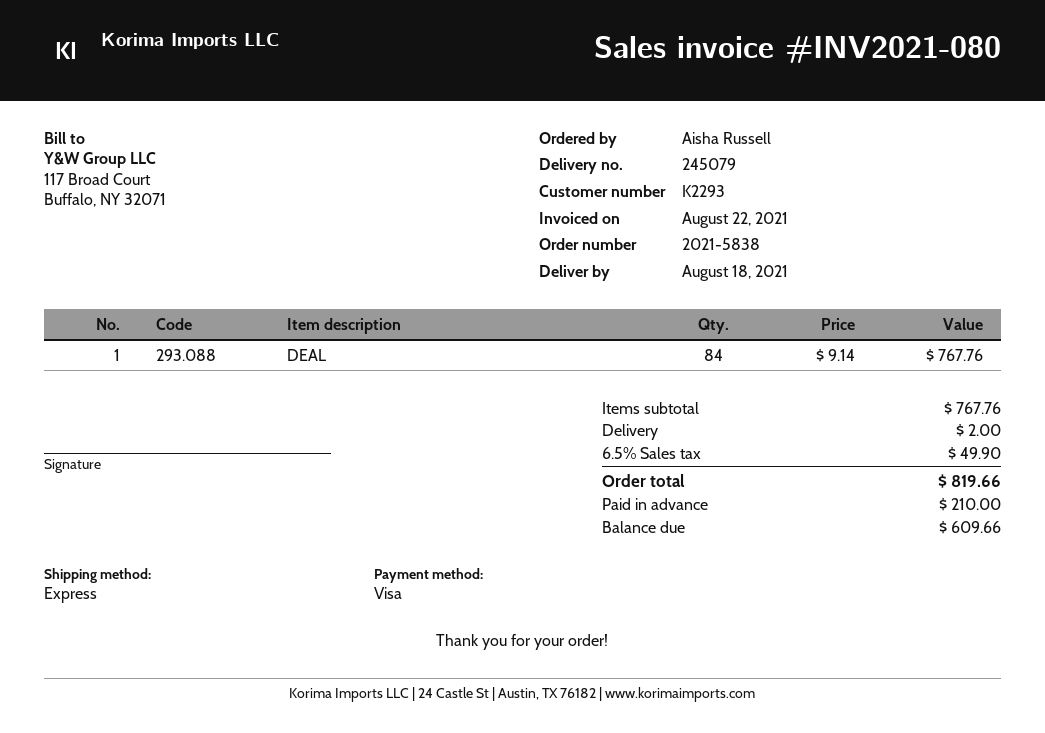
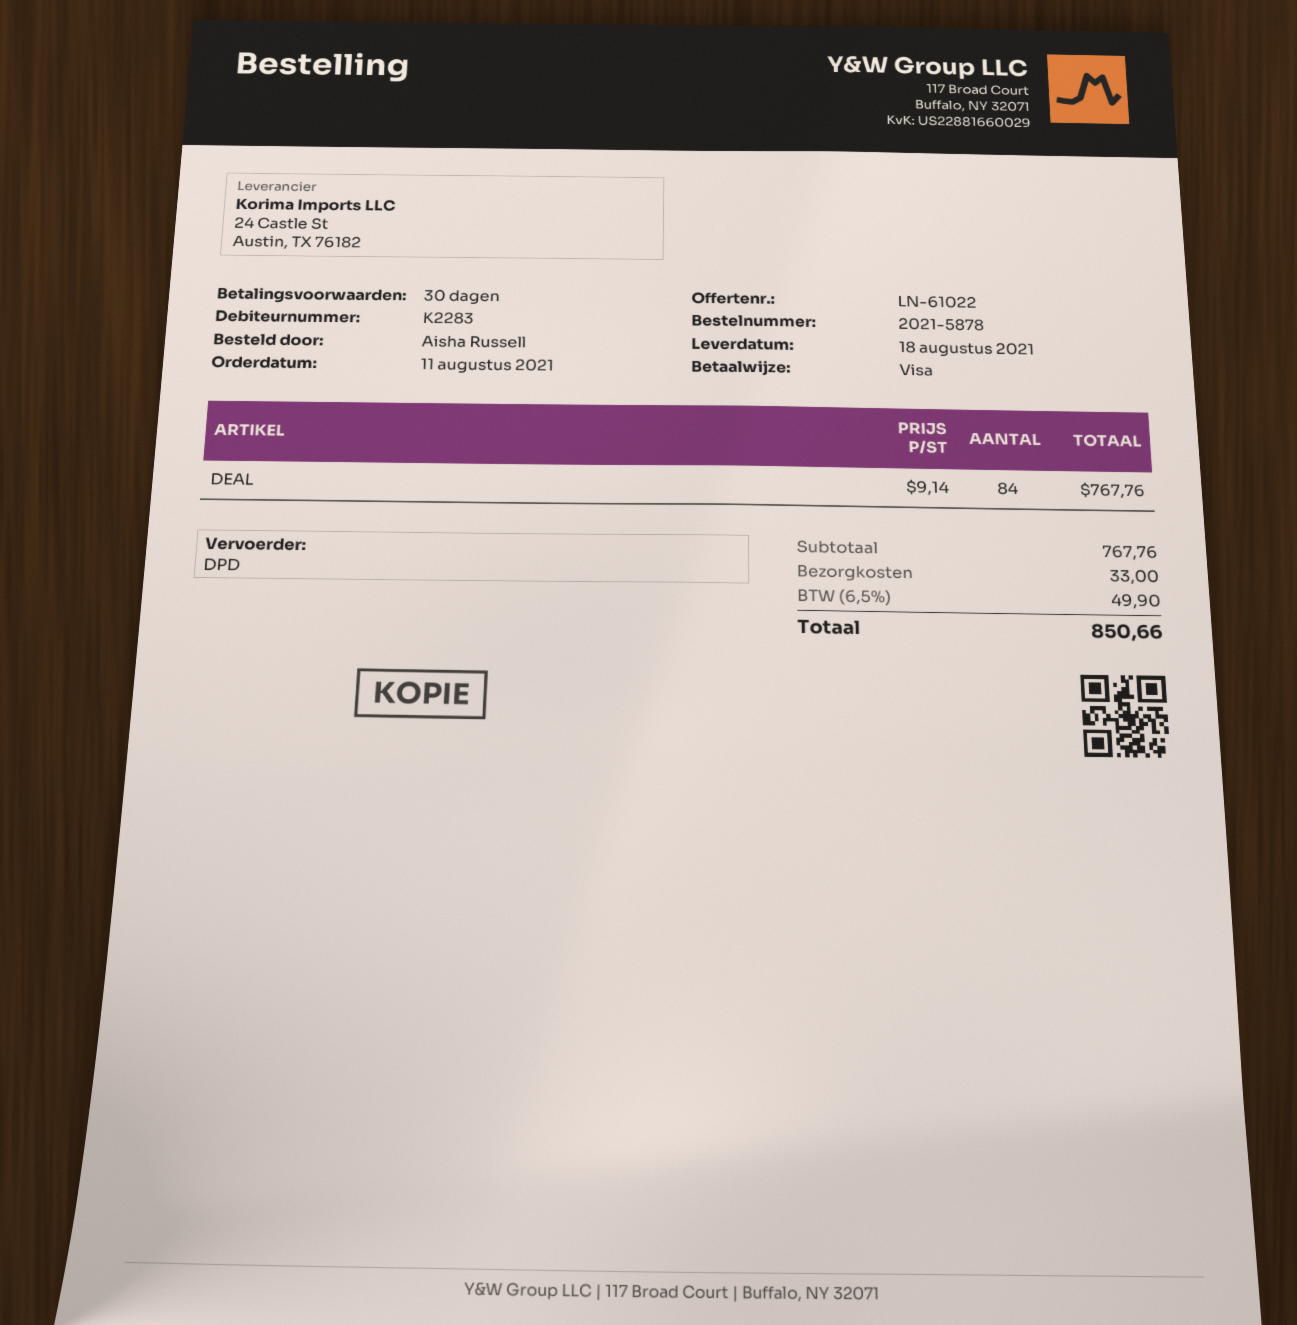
order number: 2021-5838 -> 2021-5878
customer number: K2293 -> K2283
shipping method: express -> DPD
shipping: 2.00 -> 33.00
total: 819.66 -> 850.66

